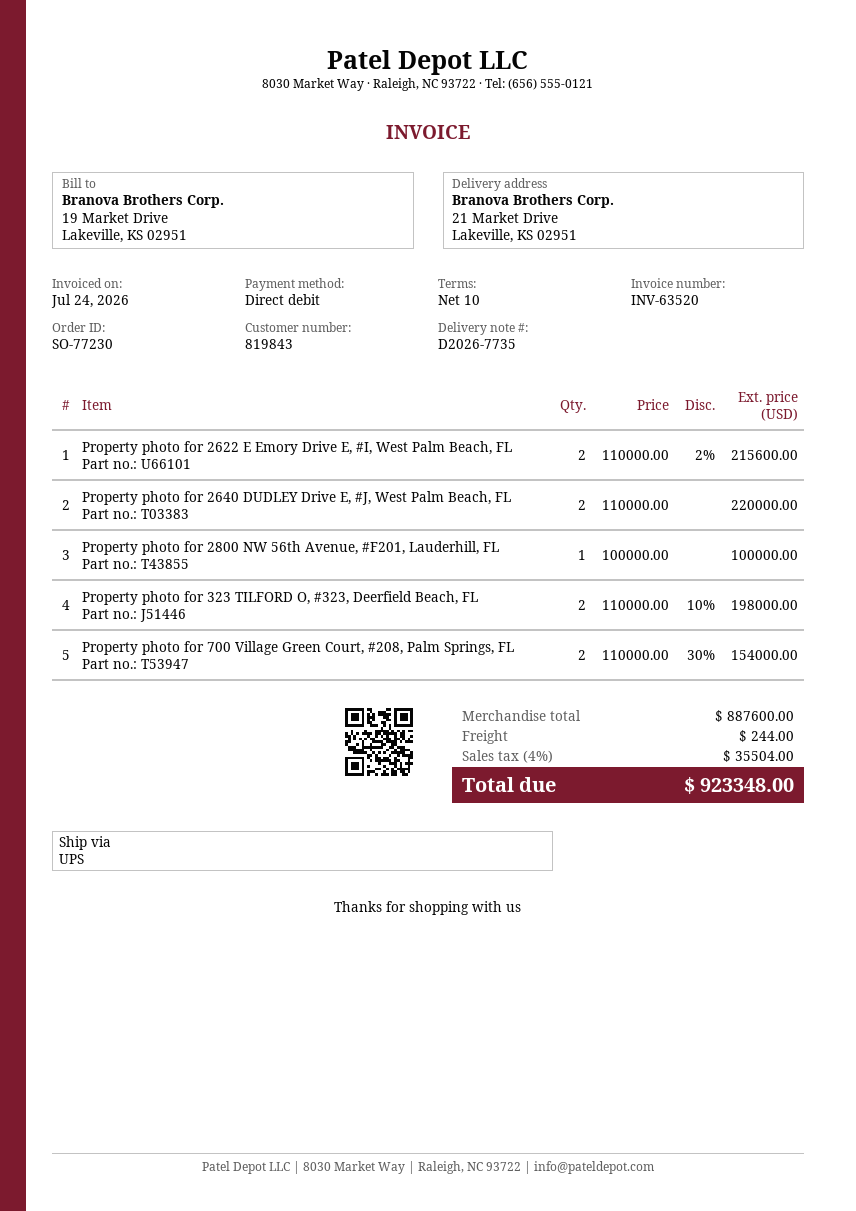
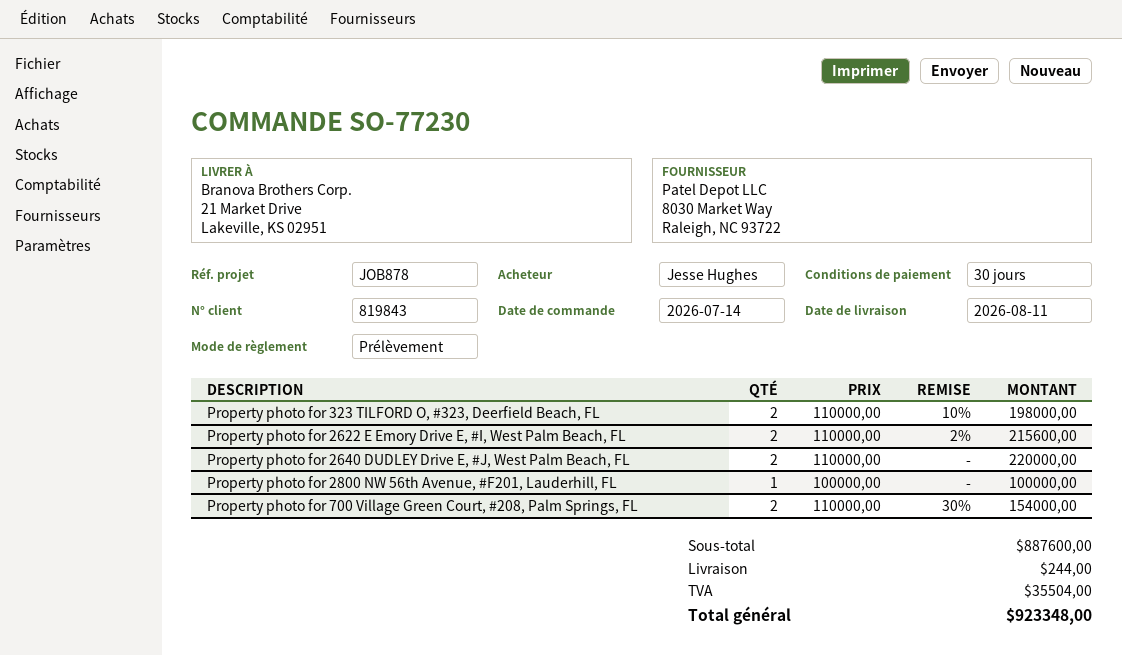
payment terms: 10 days -> 30 days

